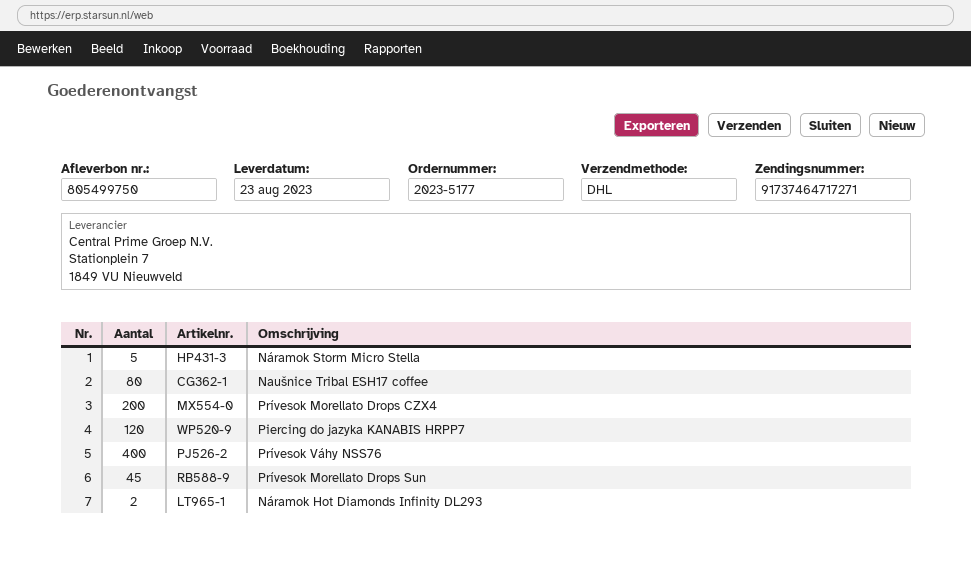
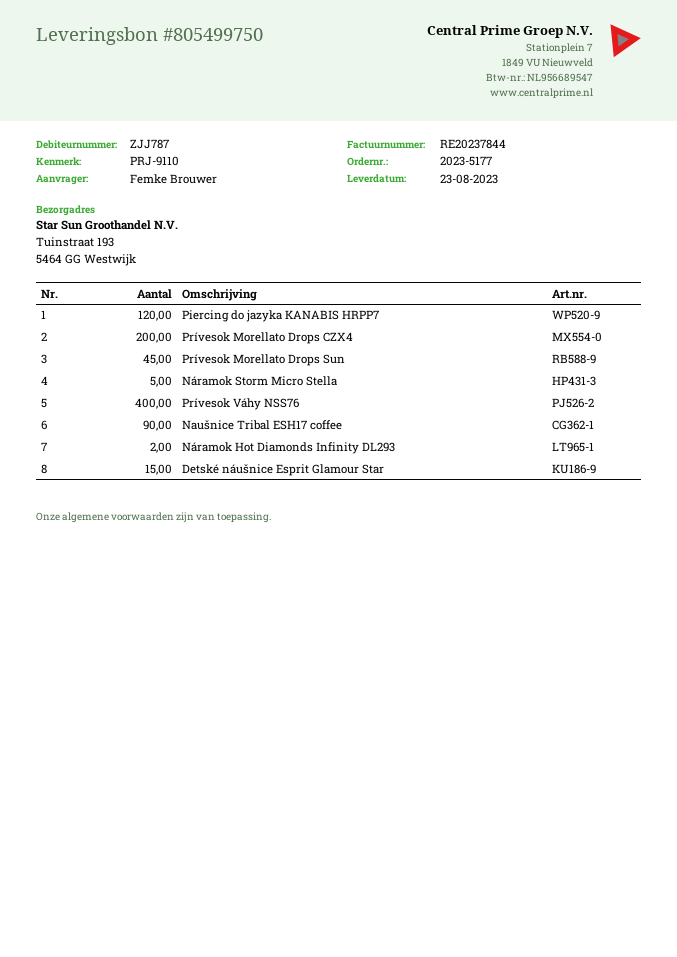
Naušnice Tribal ESH17 coffee: 80 -> 90
Detské náušnice Esprit Glamour Star: none -> 15

